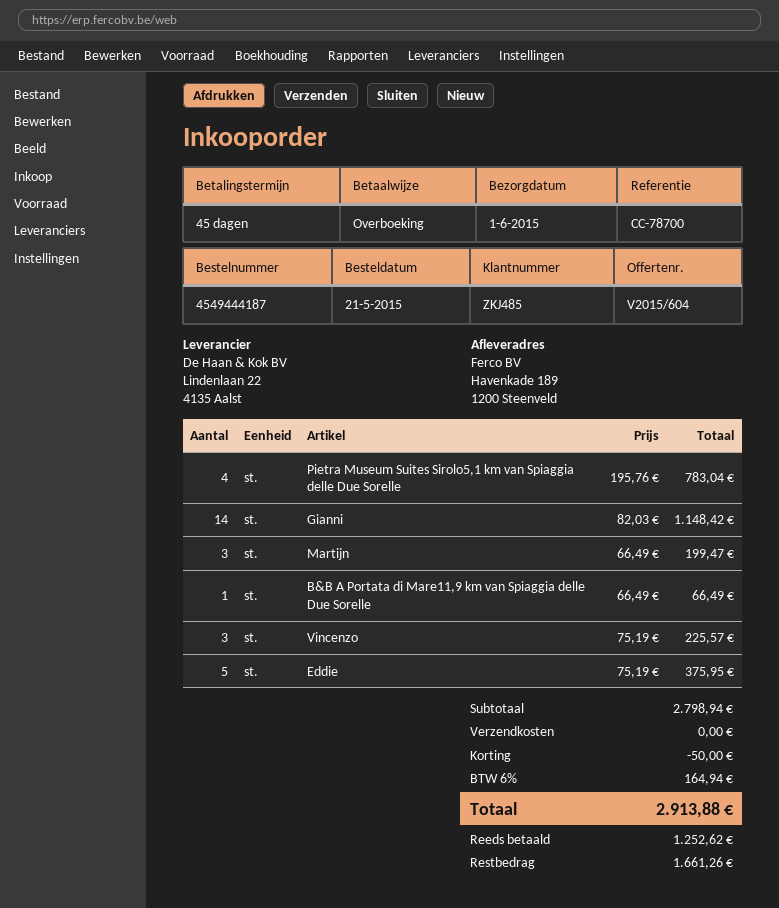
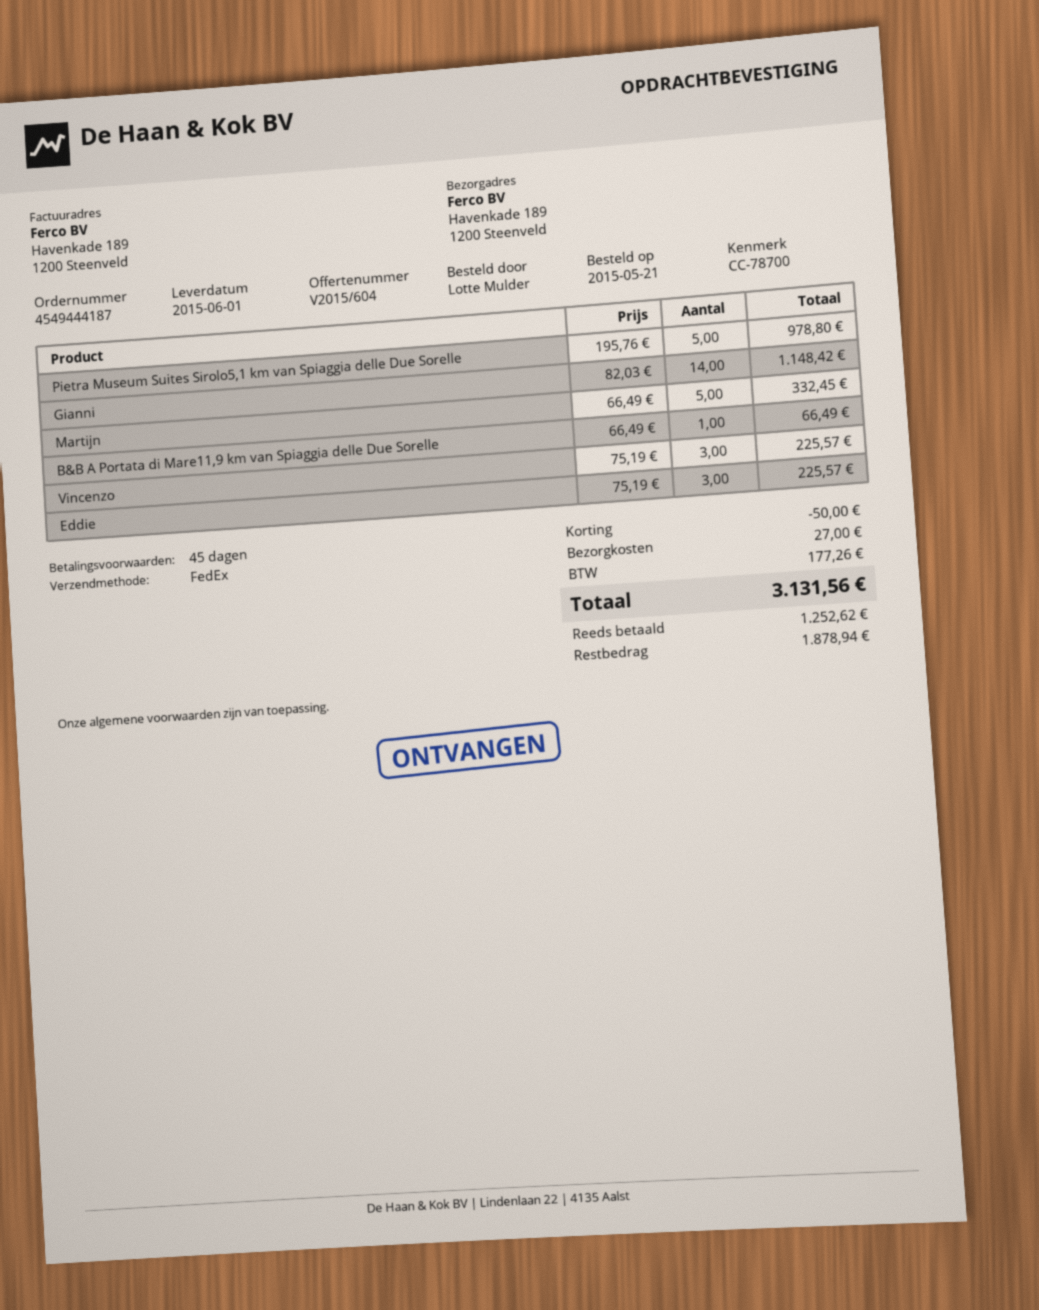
Pietra Museum Suites Sirolo5,1 km van Spiaggia delle Due Sorelle: 4 x 195.76 = 783.04 -> 5 x 195.76 = 978.80
Martijn: 3 x 66.49 = 199.47 -> 5 x 66.49 = 332.45
Eddie: 5 x 75.19 = 375.95 -> 3 x 75.19 = 225.57
shipping: 0.00 -> 27.00
tax: 164.94 -> 177.26
total: 2913.88 -> 3131.56
balance: 1661.26 -> 1878.94

